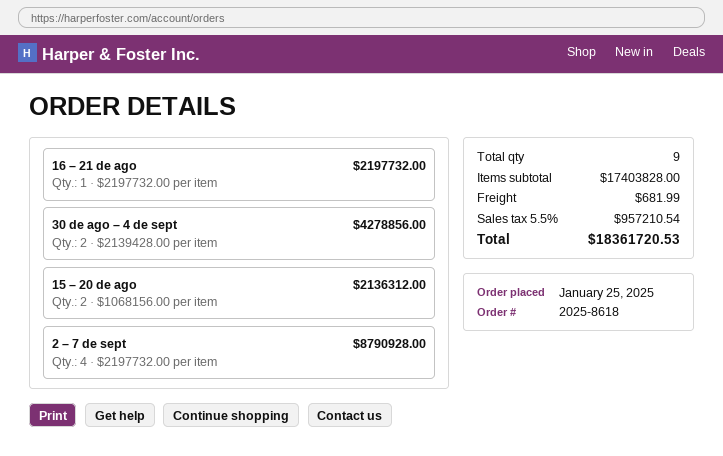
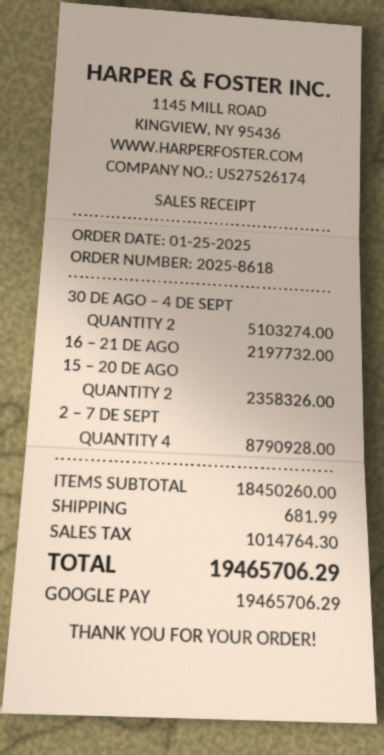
30 de ago – 4 de sept: 2 for 4278856.00 -> 2 for 5103274.00
15 – 20 de ago: 2 for 2136312.00 -> 2 for 2358326.00
subtotal: 17403828.00 -> 18450260.00
tax: 957210.54 -> 1014764.30
total: 18361720.53 -> 19465706.29

